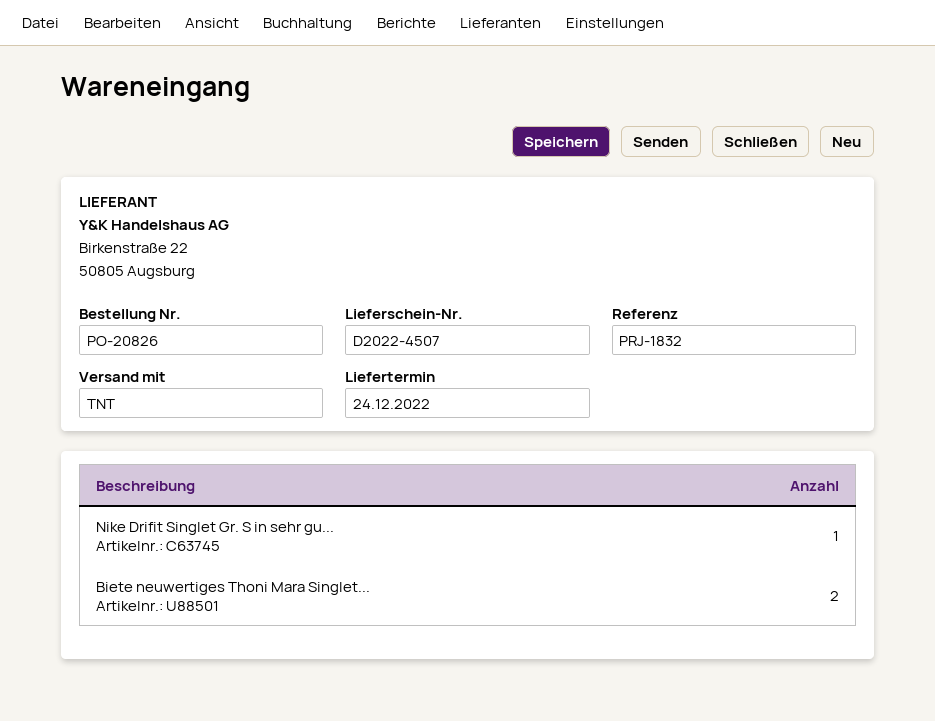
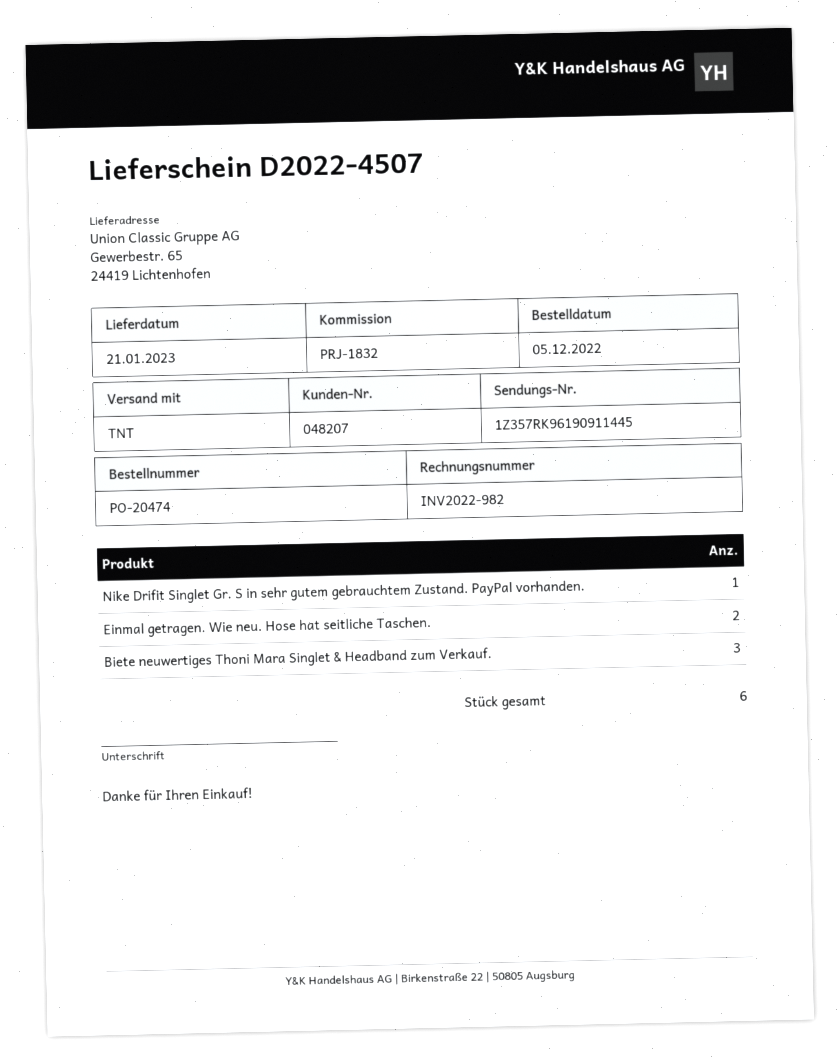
order number: PO-20826 -> PO-20474
delivery date: 2022-12-24 -> 2023-01-21
Biete neuwertiges Thoni Mara Singlet...: 2 -> 3
Einmal getragen. Wie neu. Hose hat seitliche Taschen.: none -> 2

